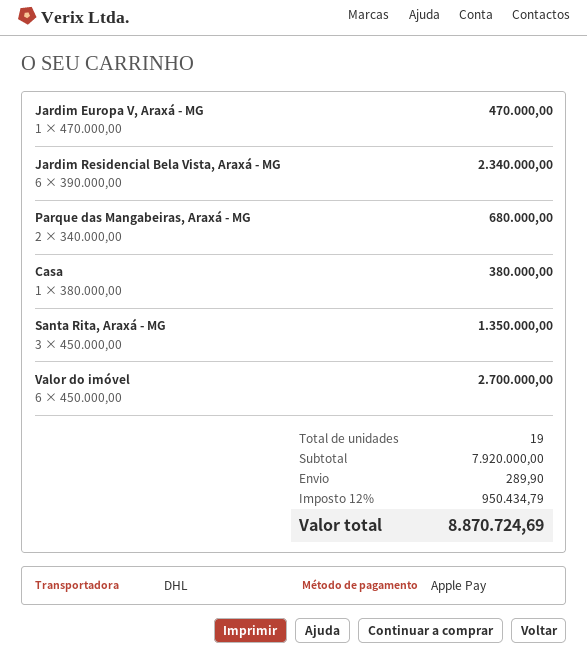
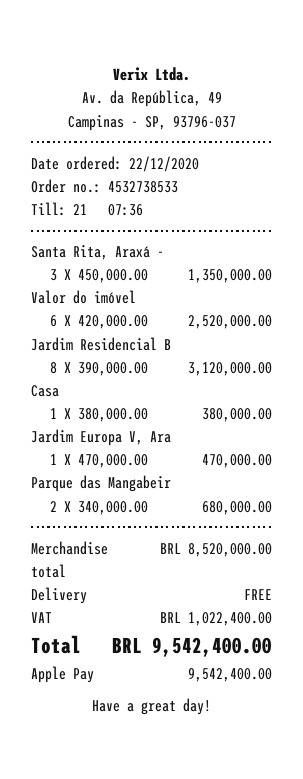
Jardim Residencial Bela Vista, Araxá - MG: 6 x 390000.00 = 2340000.00 -> 8 x 390000.00 = 3120000.00
Valor do imóvel: 6 x 450000.00 = 2700000.00 -> 6 x 420000.00 = 2520000.00
subtotal: 7920000.00 -> 8520000.00
shipping: 289.90 -> 0.00
tax: 950434.79 -> 1022400.00
total: 8870724.69 -> 9542400.00

